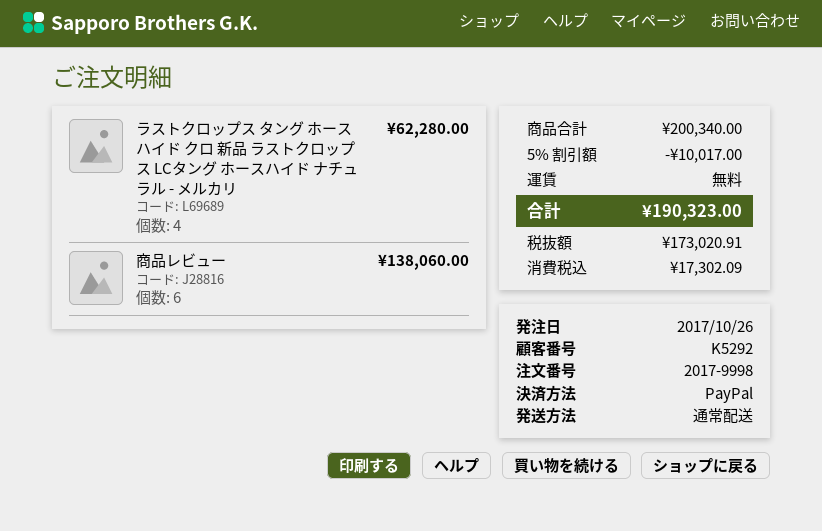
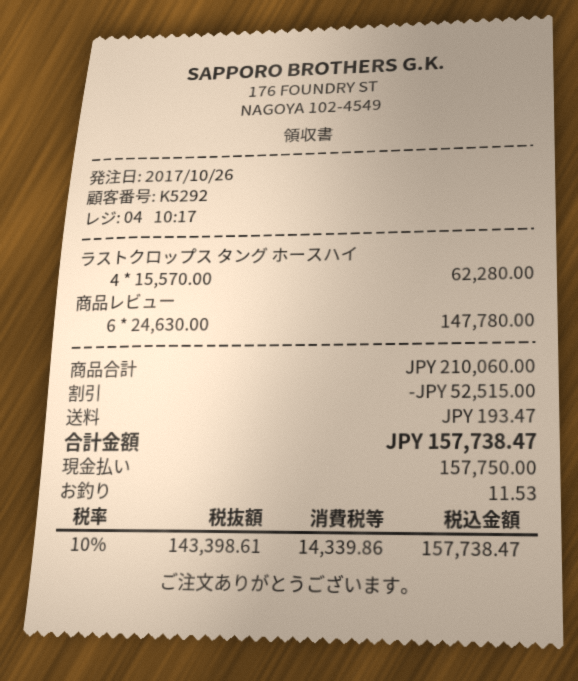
payment method: PayPal -> cash
商品レビュー: 6 for 138060.00 -> 6 for 147780.00
subtotal: 200340.00 -> 210060.00
discount: 10017.00 -> 52515.00
shipping: 0.00 -> 193.47
net: 173020.91 -> 143398.61
tax: 17302.09 -> 14339.86
total: 190323.00 -> 157738.47

